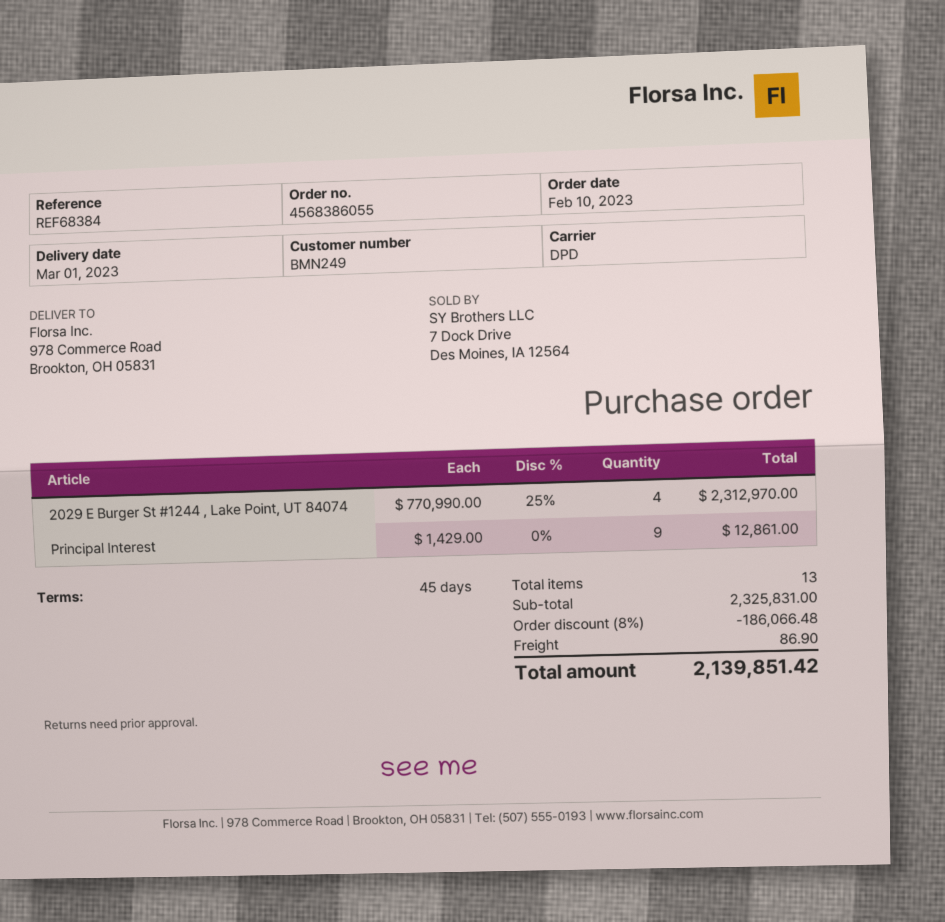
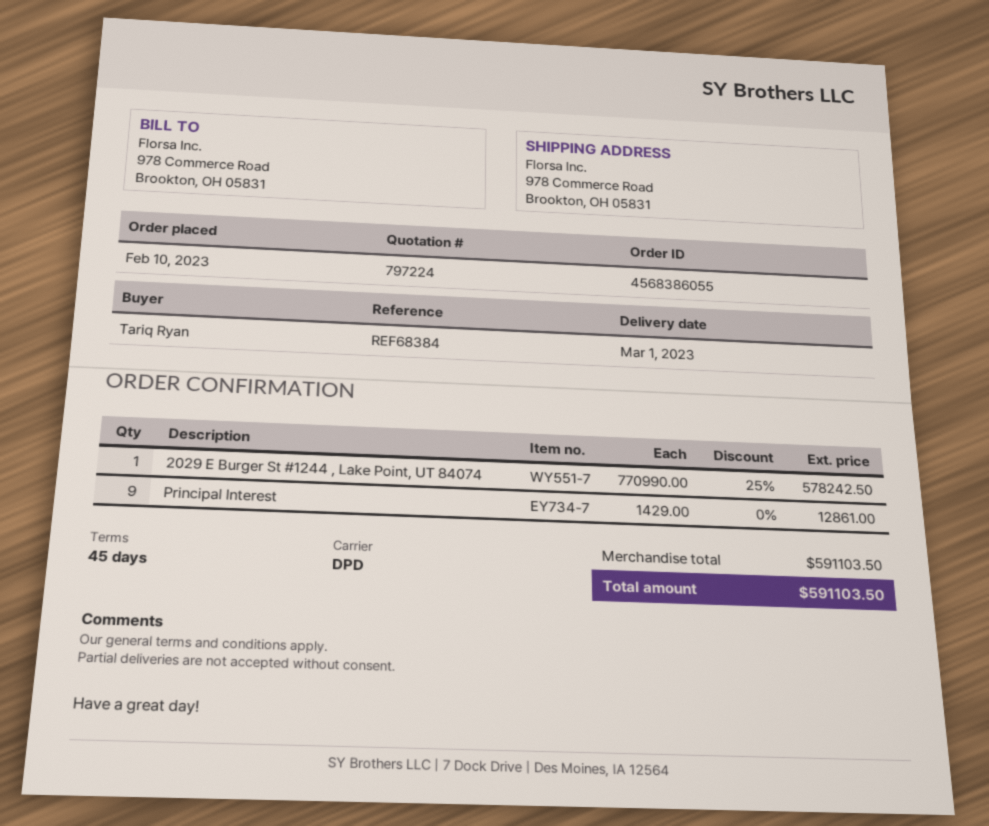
2029 E Burger St #1244 , Lake Point, UT 84074: 4 x 770990.00 - 25% = 2312970.00 -> 1 x 770990.00 - 25% = 578242.50
subtotal: 2325831.00 -> 591103.50
discount: 8% = 186066.48 -> none
shipping: 86.90 -> none
total: 2139851.42 -> 591103.50

